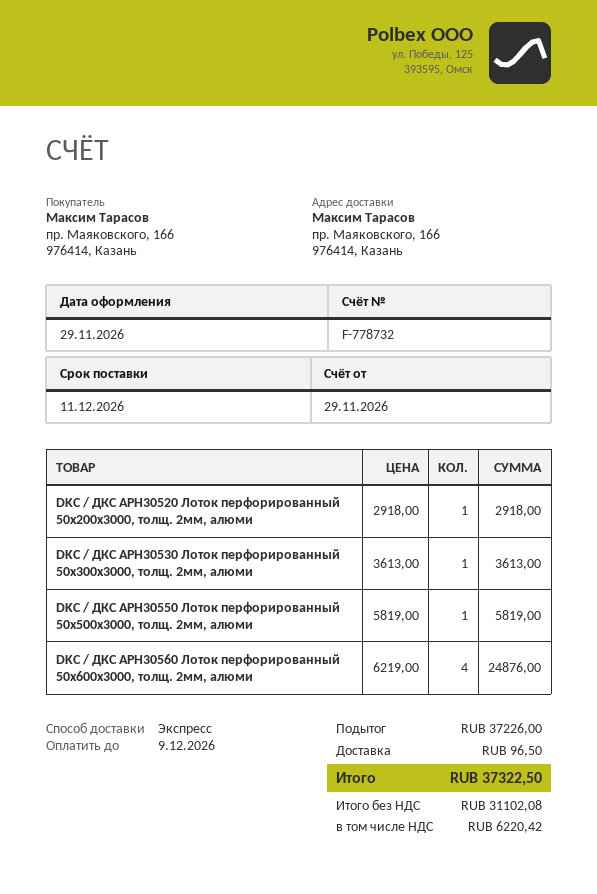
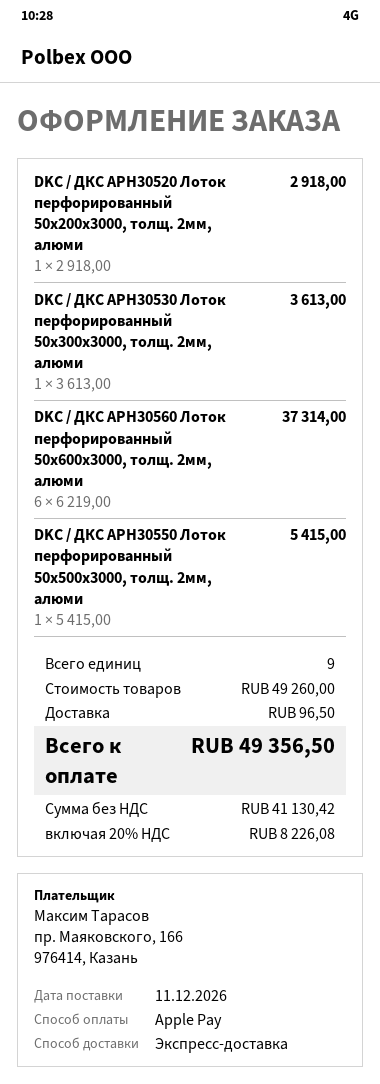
DKC / ДКС APH30550 Лоток перфорированный 50х500х3000, толщ. 2мм, алюми: 1 x 5819.00 = 5819.00 -> 1 x 5415.00 = 5415.00
DKC / ДКС APH30560 Лоток перфорированный 50х600х3000, толщ. 2мм, алюми: 4 x 6219.00 = 24876.00 -> 6 x 6219.00 = 37314.00
subtotal: 37226.00 -> 49260.00
net: 31102.08 -> 41130.42
tax: 6220.42 -> 8226.08
total: 37322.50 -> 49356.50

